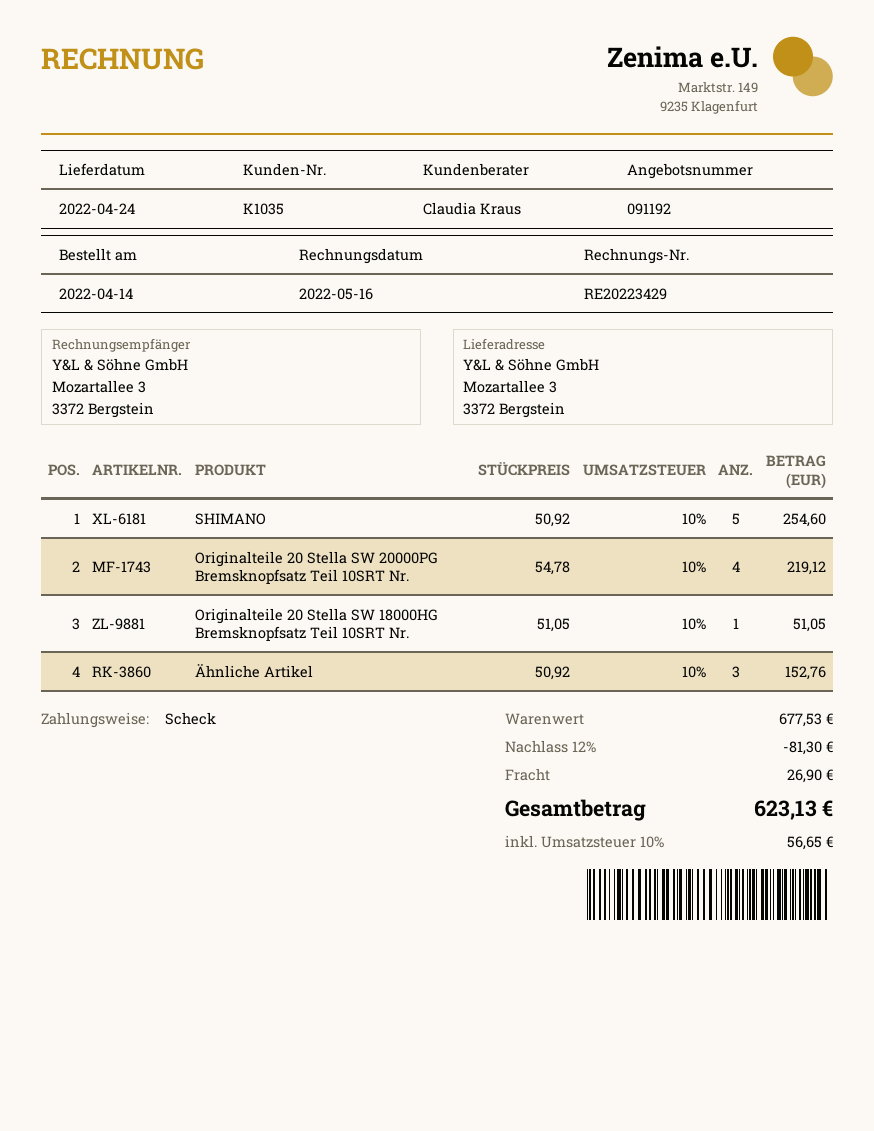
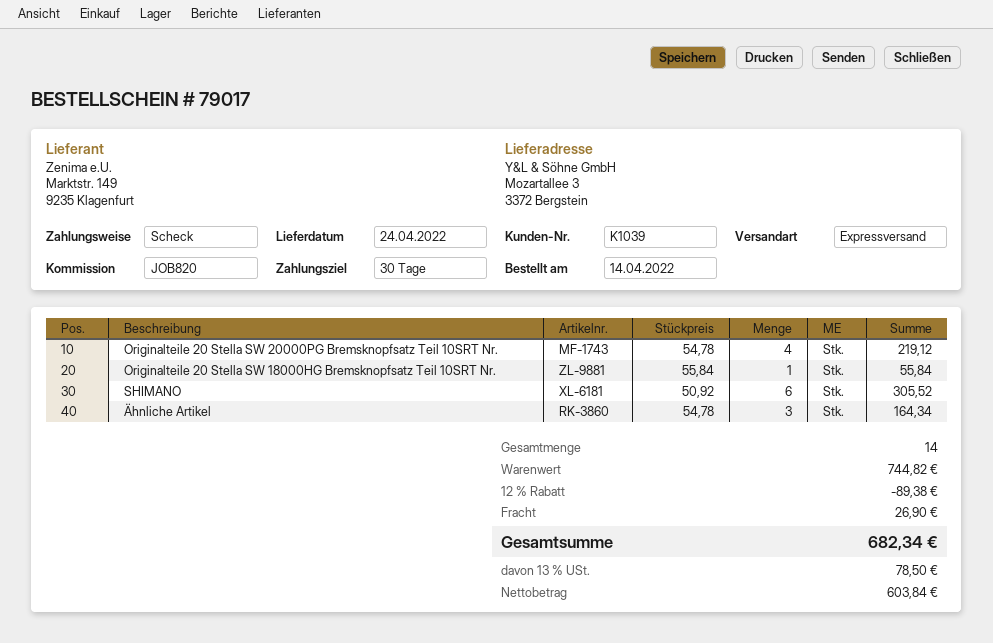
customer number: K1035 -> K1039
SHIMANO: 5 x 50.92 = 254.60 -> 6 x 50.92 = 305.52
Originalteile 20 Stella SW 18000HG Bremsknopfsatz Teil 10SRT Nr.: 1 x 51.05 = 51.05 -> 1 x 55.84 = 55.84
Ähnliche Artikel: 3 x 50.92 = 152.76 -> 3 x 54.78 = 164.34
subtotal: 677.53 -> 744.82
discount: 12% = 81.30 -> 12% = 89.38
tax: 10% = 56.65 -> 13% = 78.50
total: 623.13 -> 682.34

